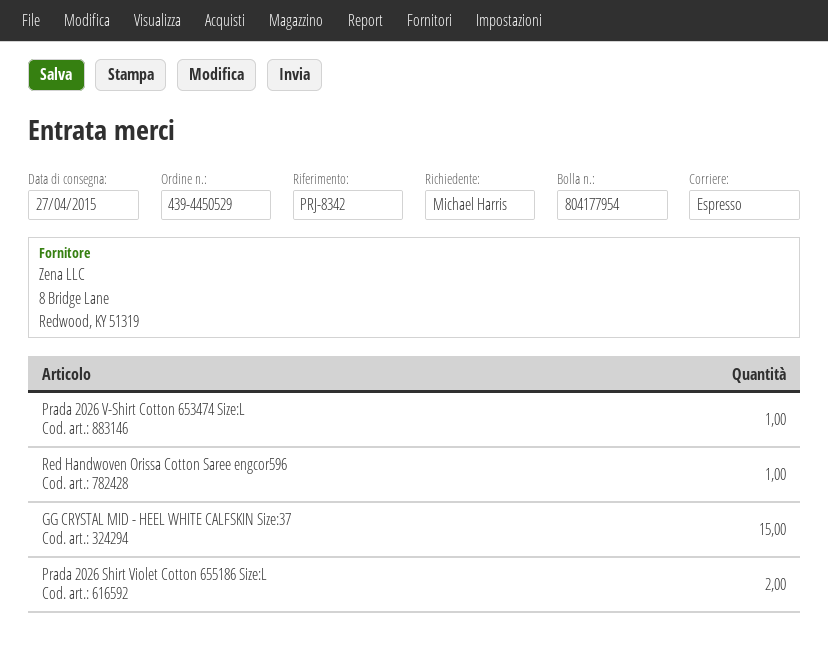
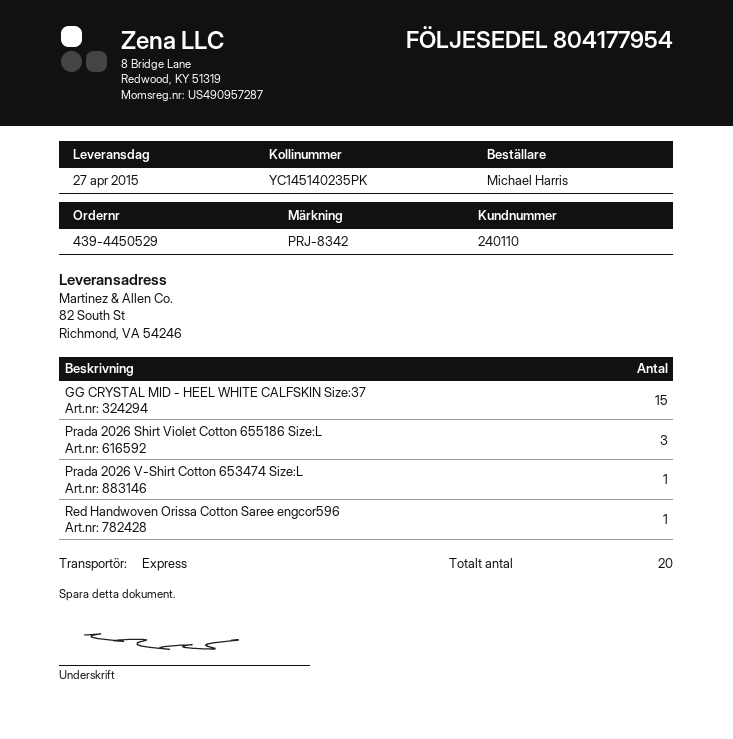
Prada 2026 Shirt Violet Cotton 655186 Size:L: 2 -> 3

